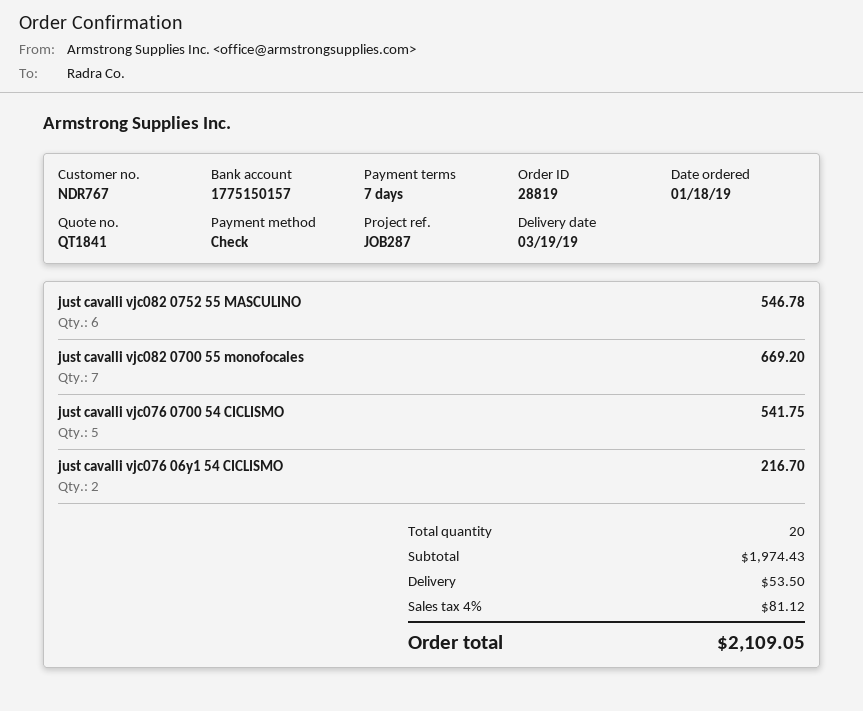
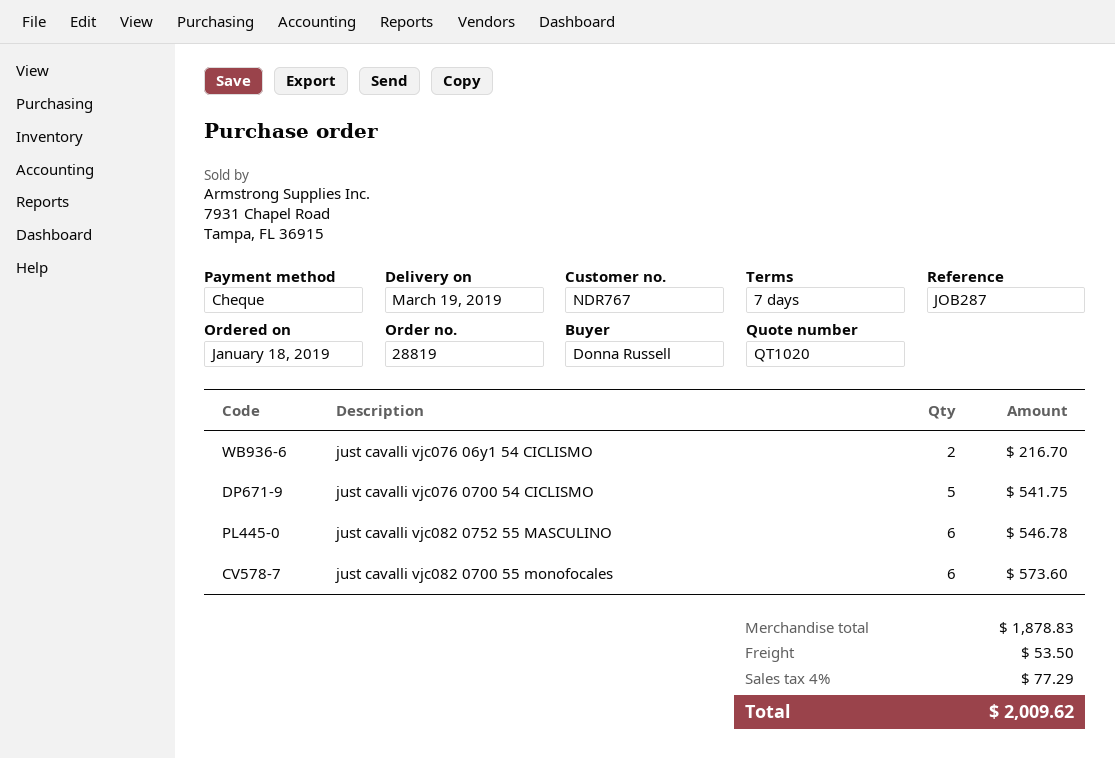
quote number: QT1841 -> QT1020
just cavalli vjc082 0700 55 monofocales: 7 for 669.20 -> 6 for 573.60
subtotal: 1974.43 -> 1878.83
tax: 4% = 81.12 -> 4% = 77.29
total: 2109.05 -> 2009.62

